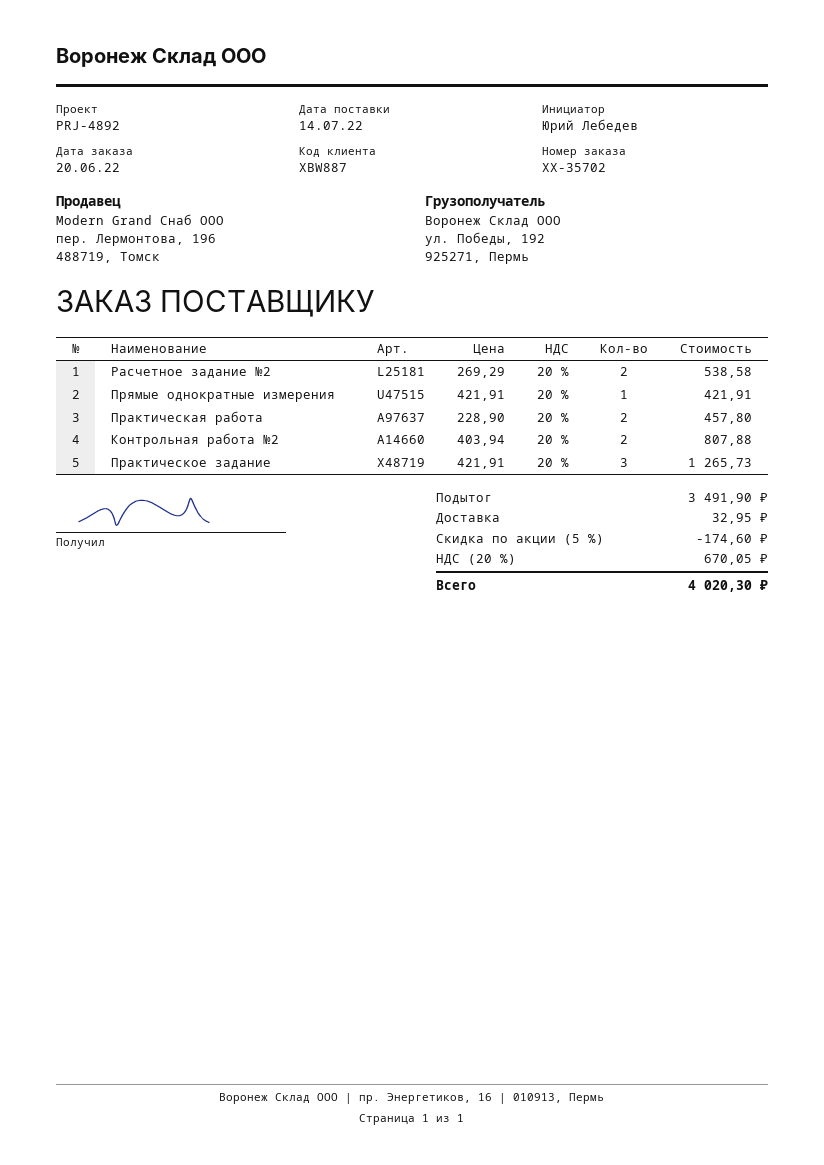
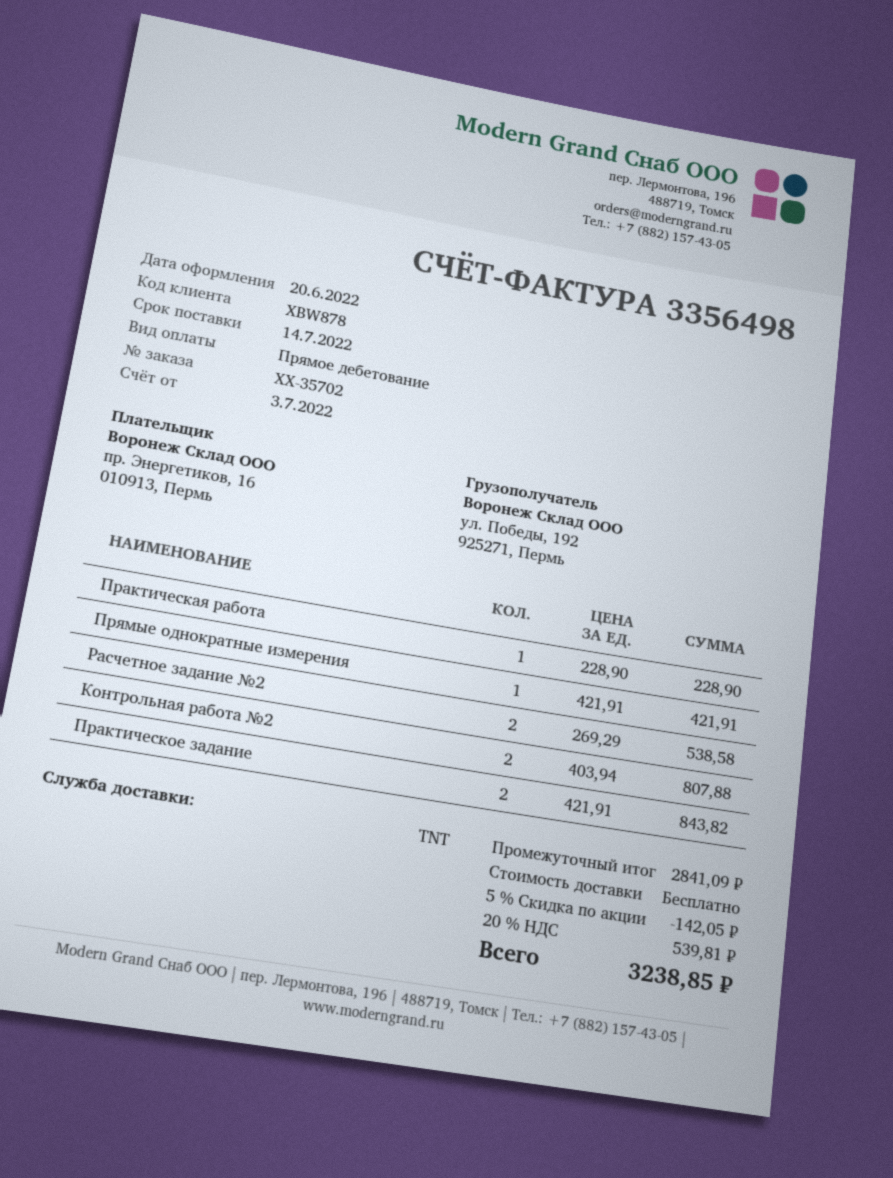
customer number: XBW887 -> XBW878
Практическая работа: 2 x 228.90 = 457.80 -> 1 x 228.90 = 228.90
Практическое задание: 3 x 421.91 = 1265.73 -> 2 x 421.91 = 843.82
subtotal: 3491.90 -> 2841.09
discount: 5% = 174.60 -> 5% = 142.05
shipping: 32.95 -> 0.00
tax: 20% = 670.05 -> 20% = 539.81
total: 4020.30 -> 3238.85

